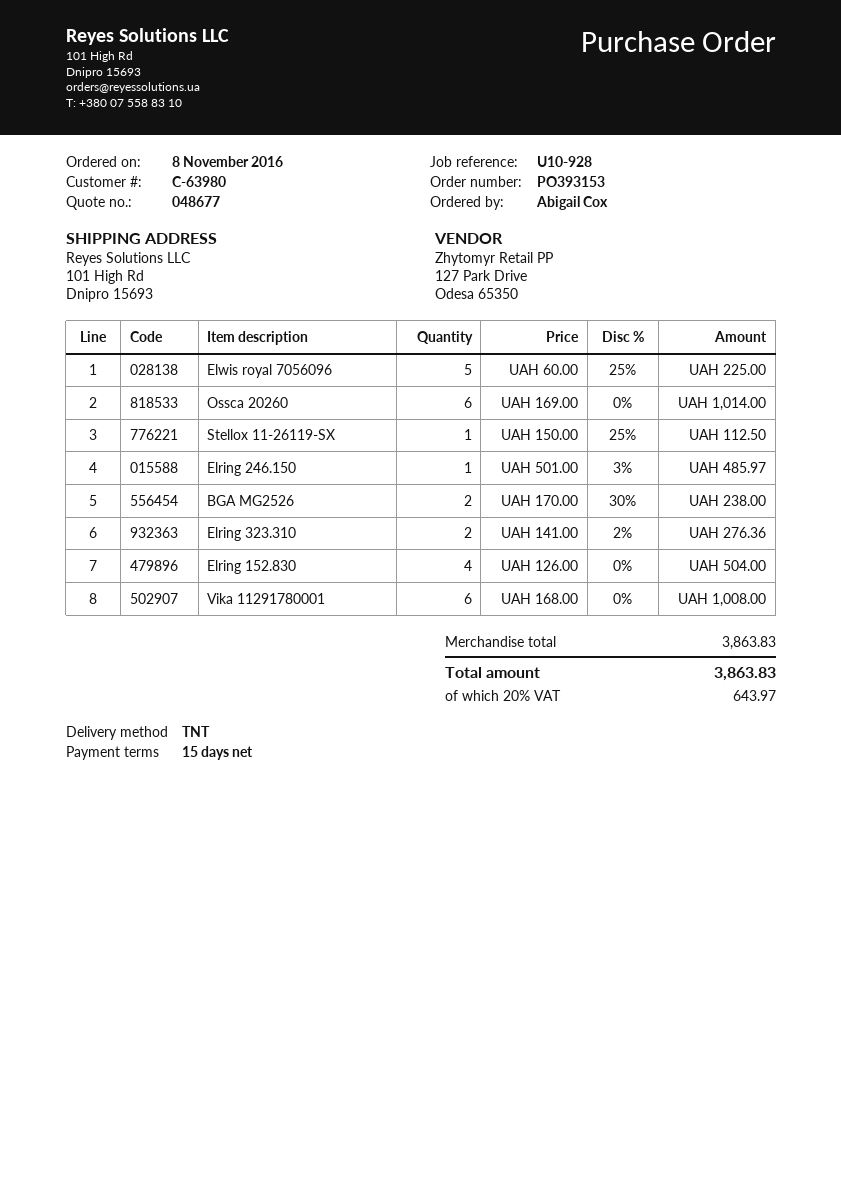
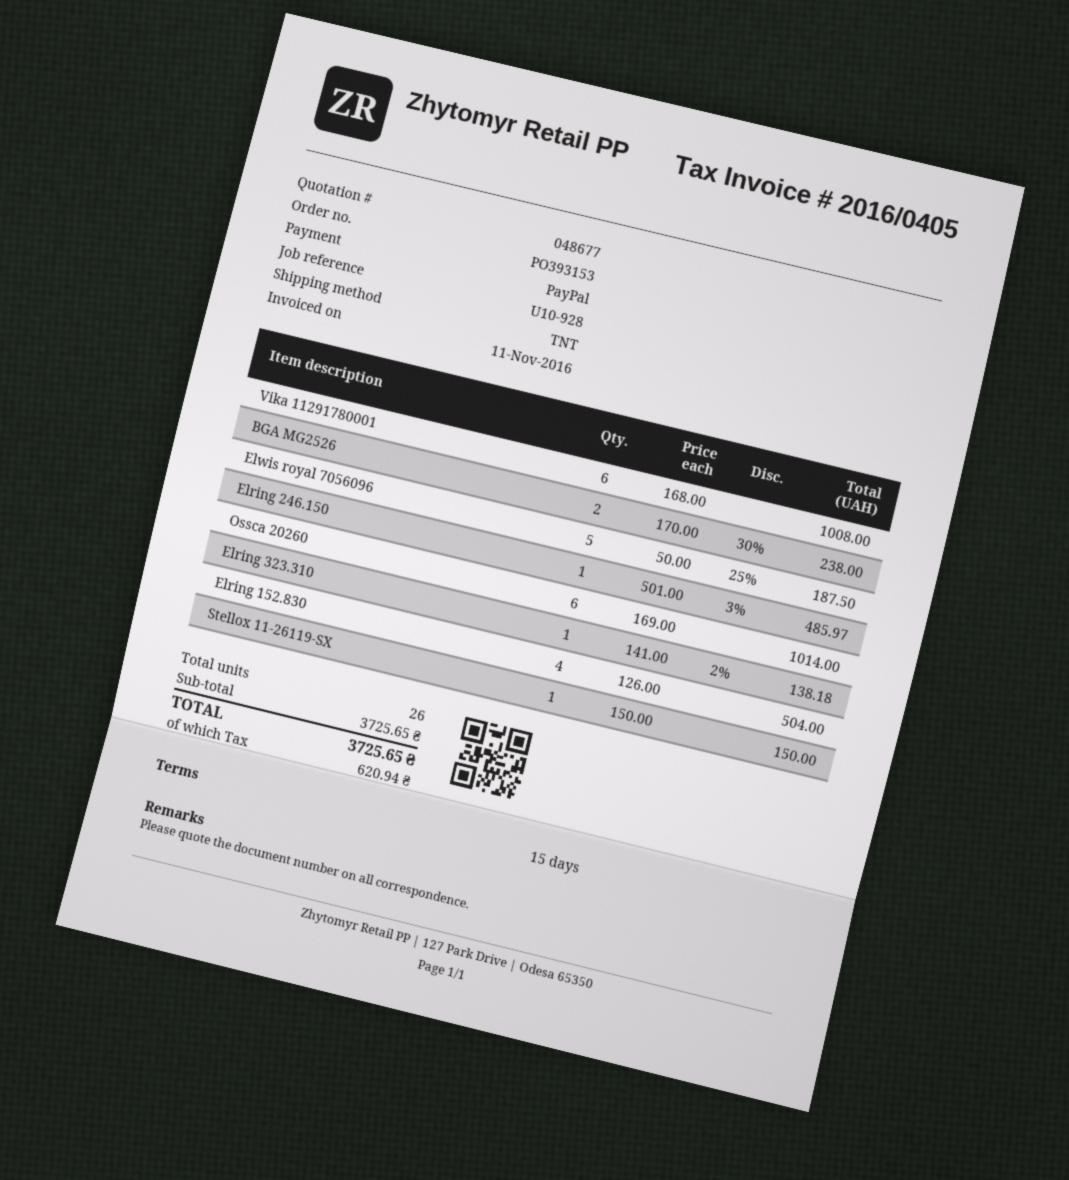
Elwis royal 7056096: 5 x 60.00 - 25% = 225.00 -> 5 x 50.00 - 25% = 187.50
Stellox 11-26119-SX: 1 x 150.00 - 25% = 112.50 -> 1 x 150.00 = 150.00
Elring 323.310: 2 x 141.00 - 2% = 276.36 -> 1 x 141.00 - 2% = 138.18
subtotal: 3863.83 -> 3725.65
tax: 643.97 -> 620.94
total: 3863.83 -> 3725.65

